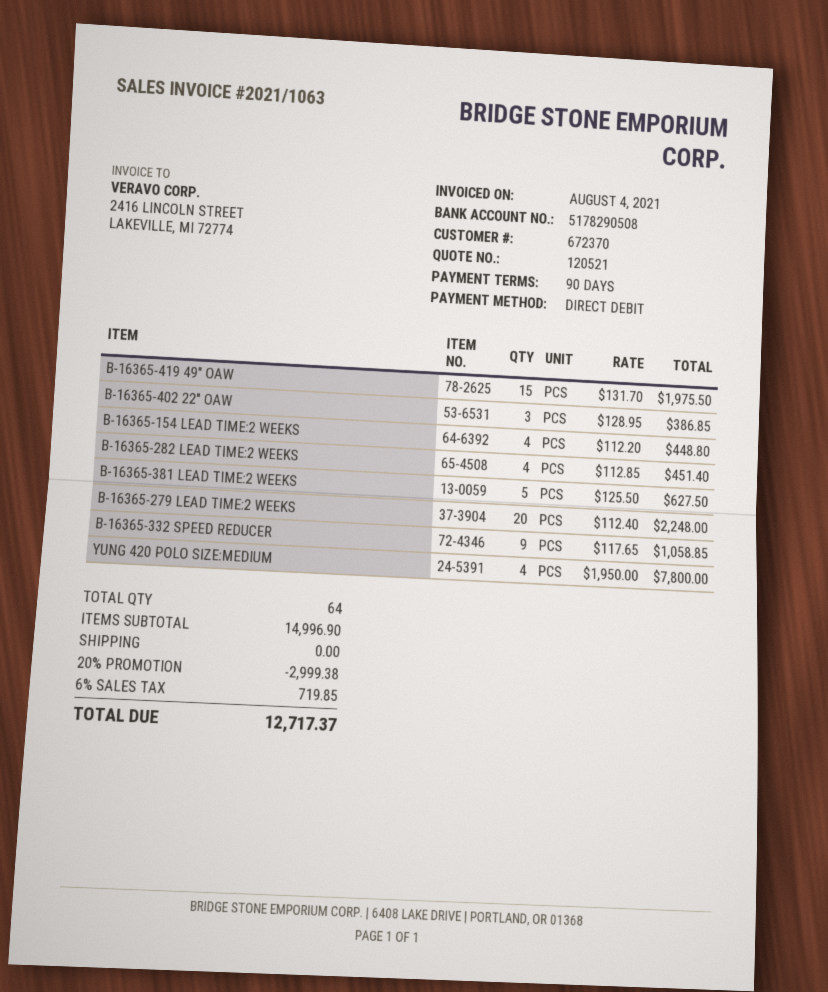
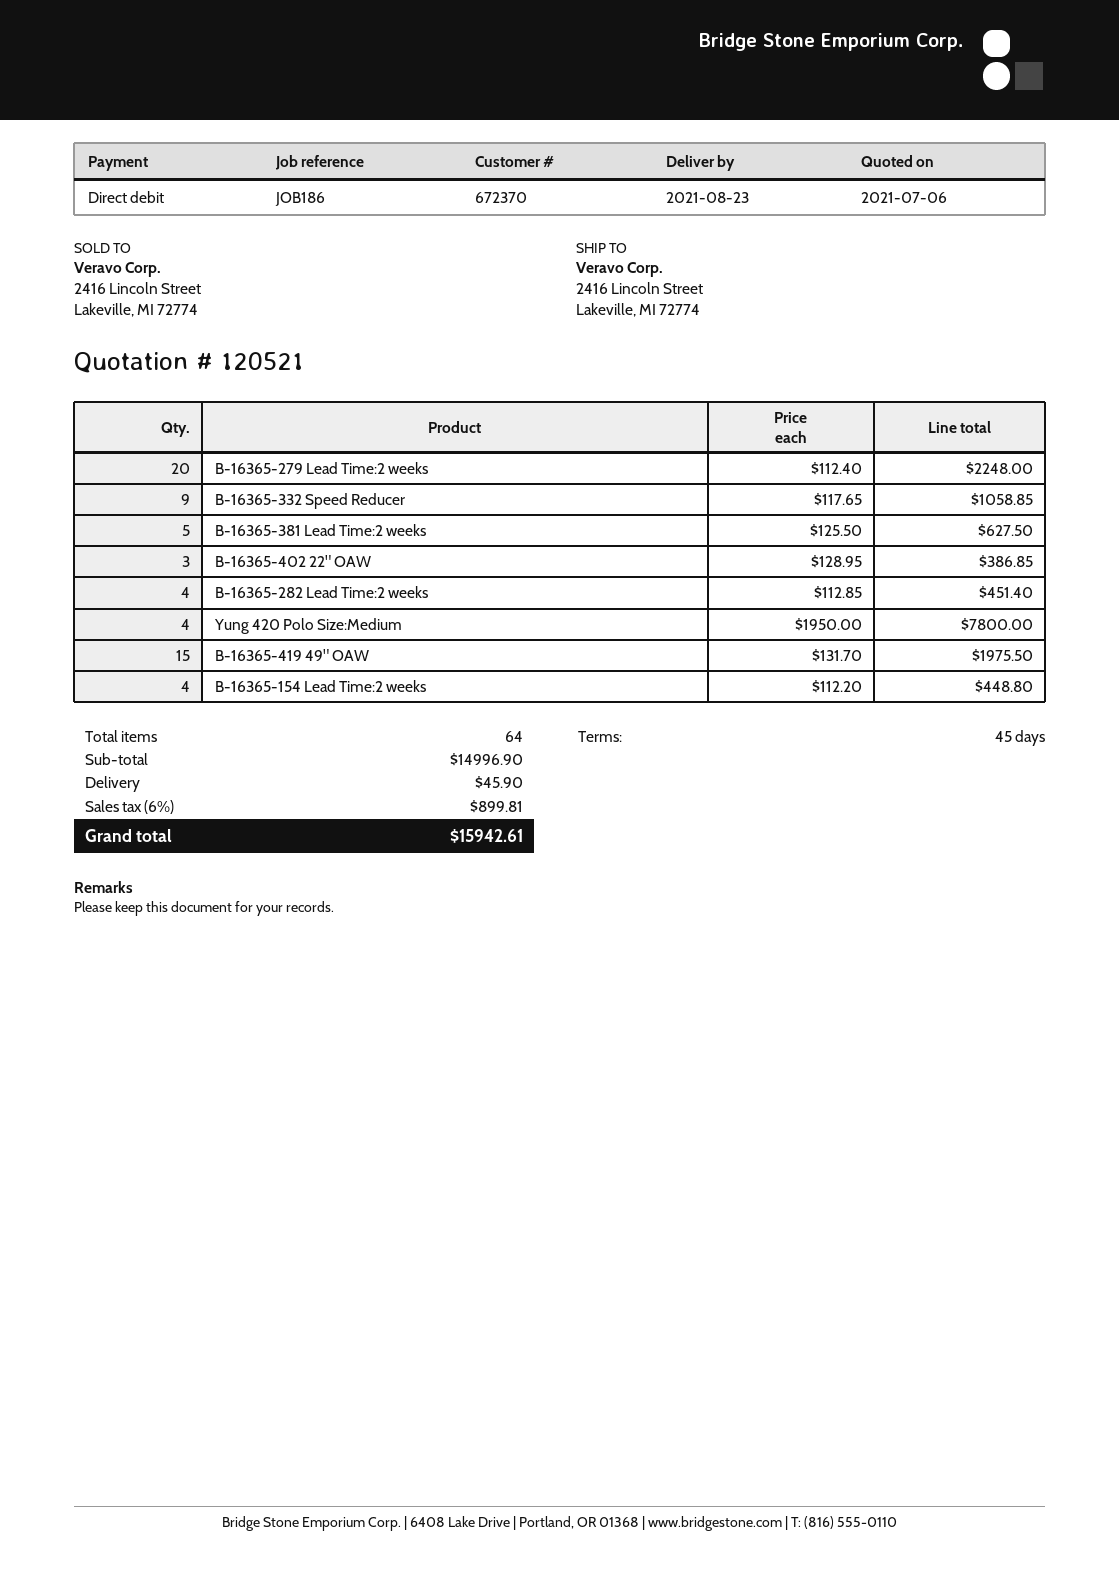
payment terms: 90 days -> 45 days
discount: 20% = 2999.38 -> none
shipping: 0.00 -> 45.90
tax: 6% = 719.85 -> 6% = 899.81
total: 12717.37 -> 15942.61

